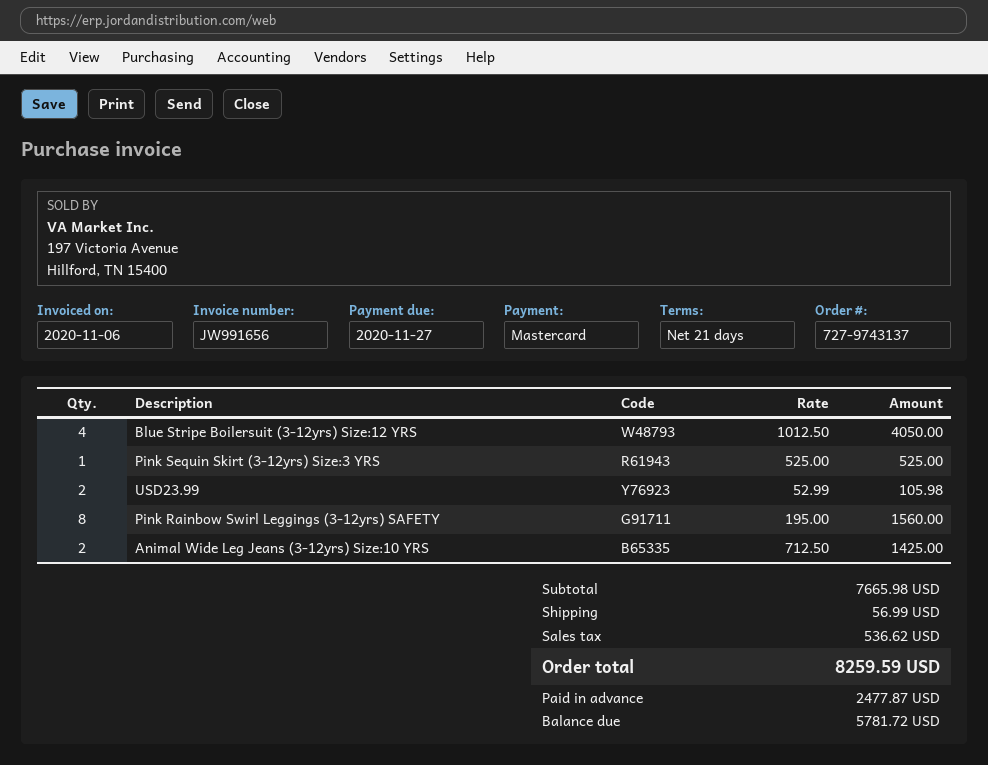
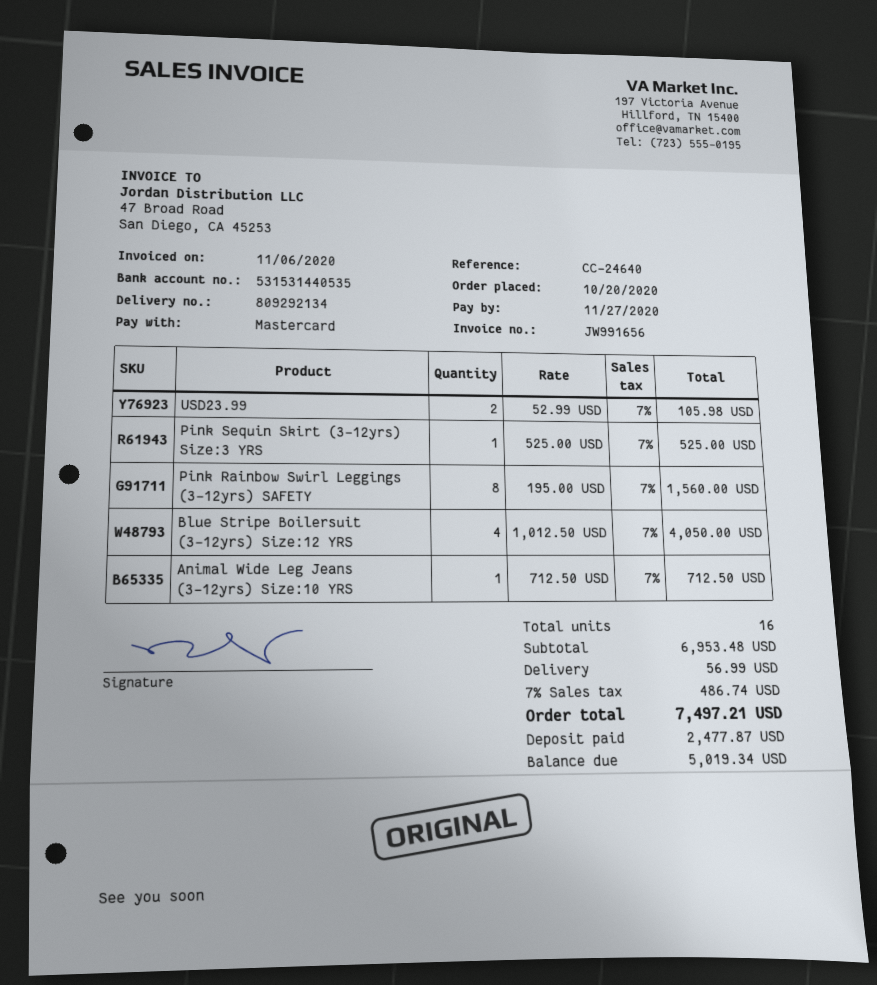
Animal Wide Leg Jeans (3-12yrs) Size:10 YRS: 2 x 712.50 = 1425.00 -> 1 x 712.50 = 712.50
subtotal: 7665.98 -> 6953.48
tax: 536.62 -> 486.74
total: 8259.59 -> 7497.21
balance: 5781.72 -> 5019.34

